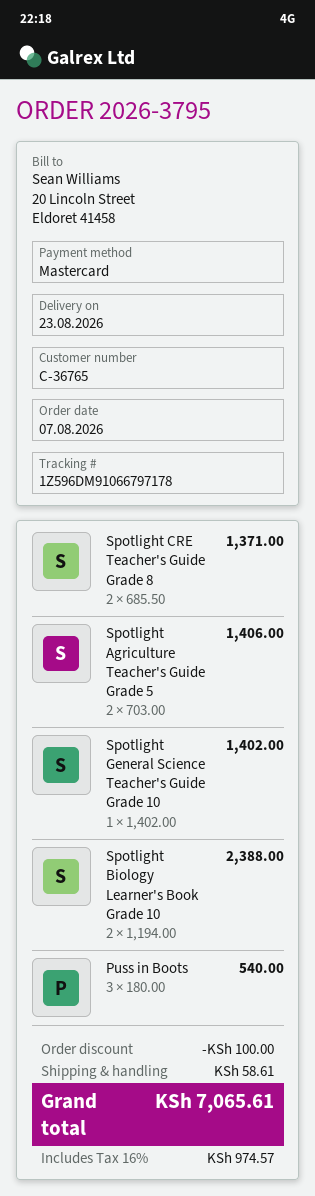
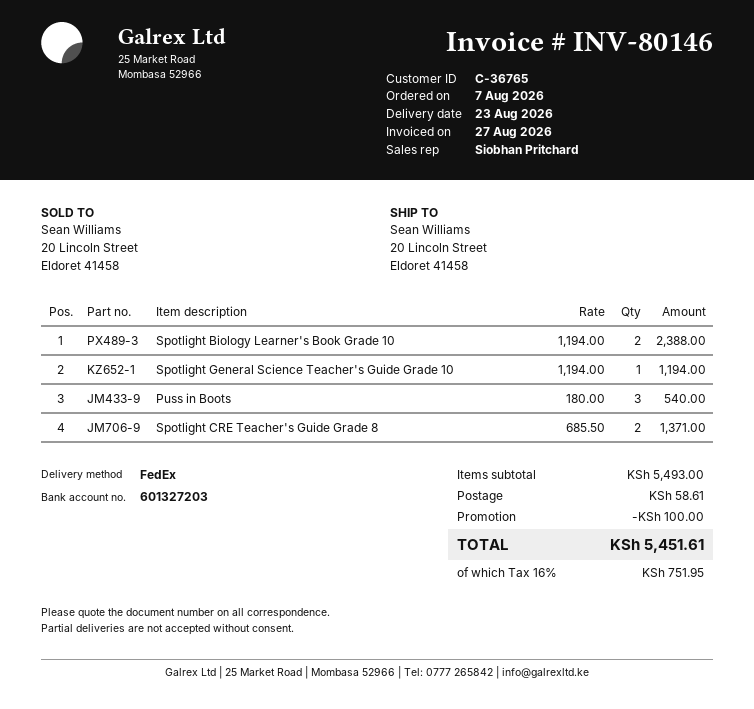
Spotlight Agriculture Teacher's Guide Grade 5: 2 x 703.00 = 1406.00 -> none
Spotlight General Science Teacher's Guide Grade 10: 1 x 1402.00 = 1402.00 -> 1 x 1194.00 = 1194.00
tax: 16% = 974.57 -> 16% = 751.95
total: 7065.61 -> 5451.61

